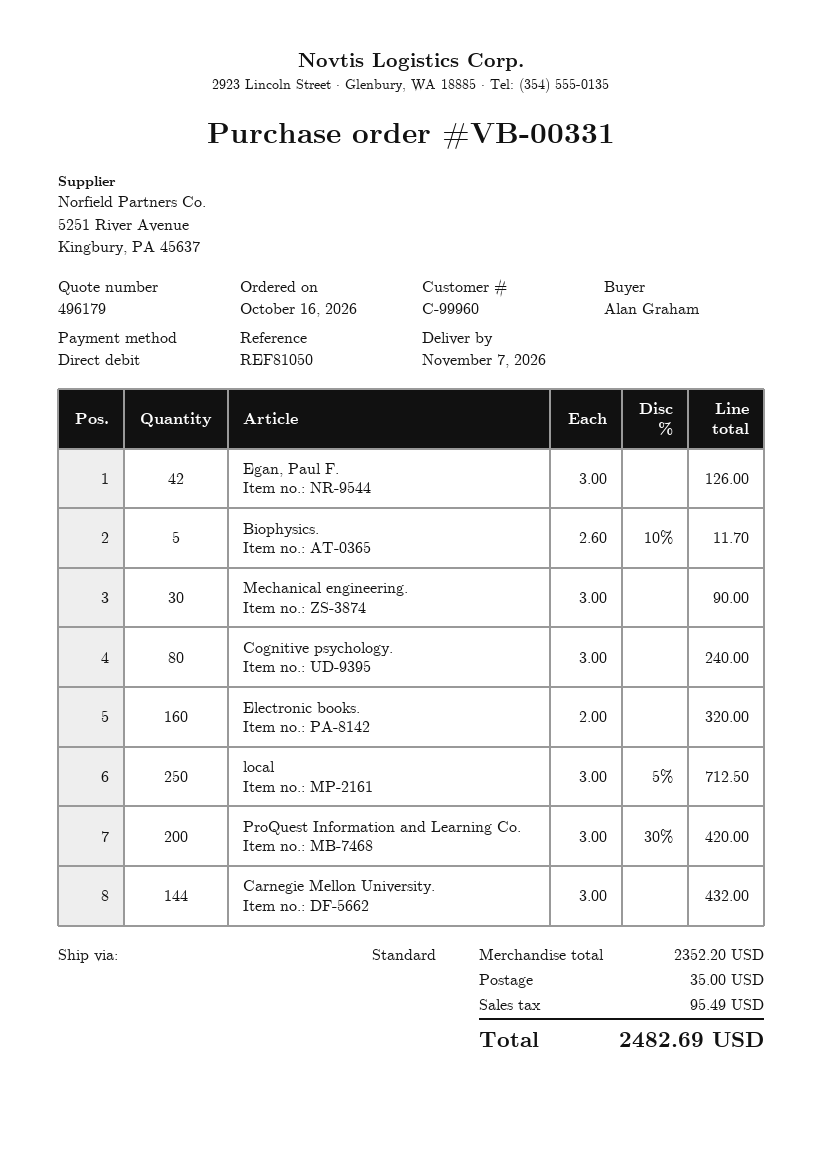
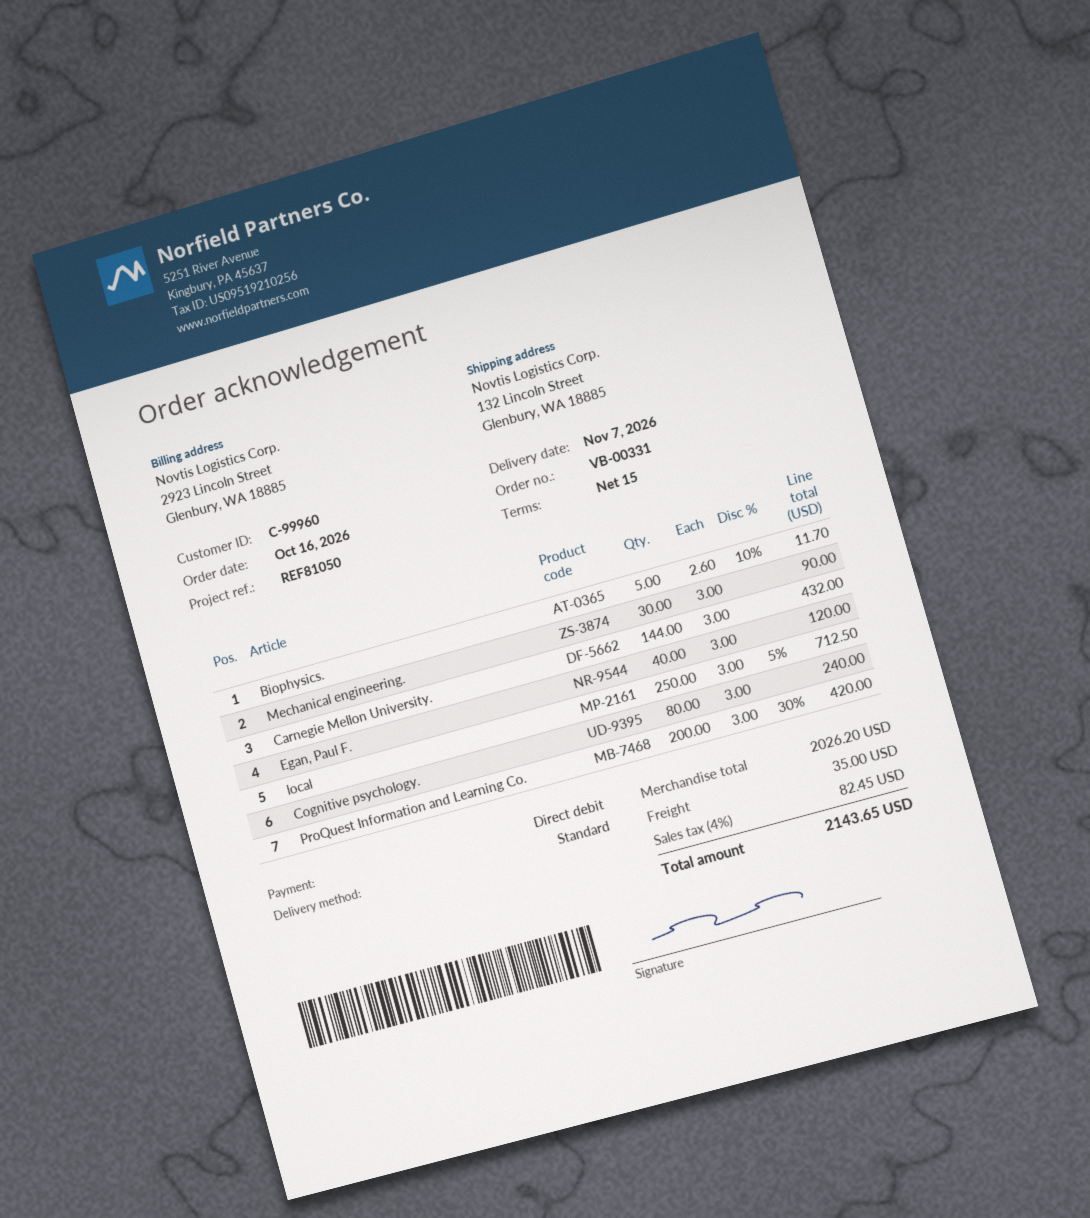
Egan, Paul F.: 42 x 3.00 = 126.00 -> 40 x 3.00 = 120.00
Electronic books.: 160 x 2.00 = 320.00 -> none
subtotal: 2352.20 -> 2026.20
tax: 95.49 -> 82.45
total: 2482.69 -> 2143.65

